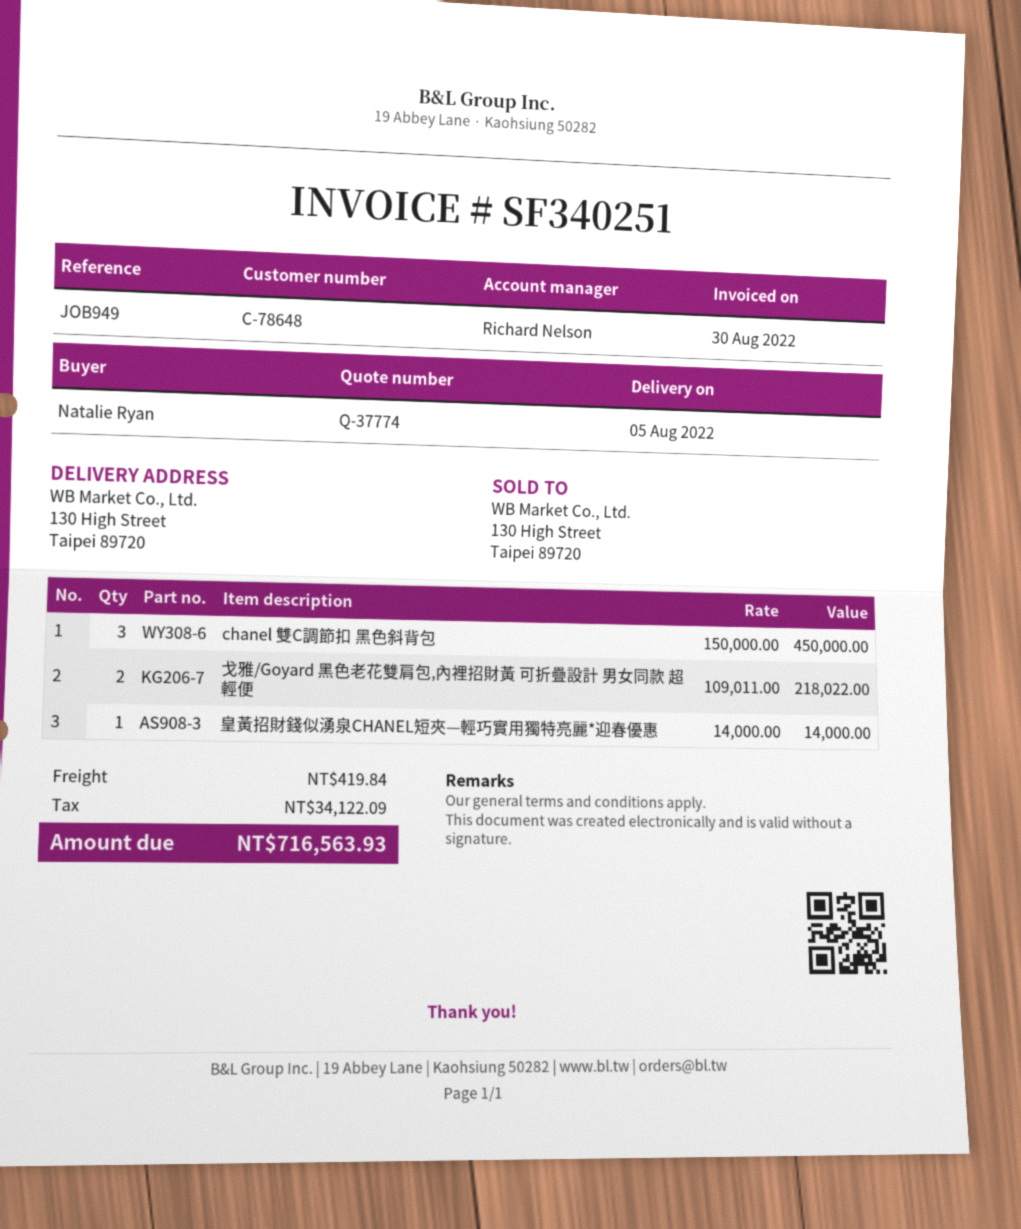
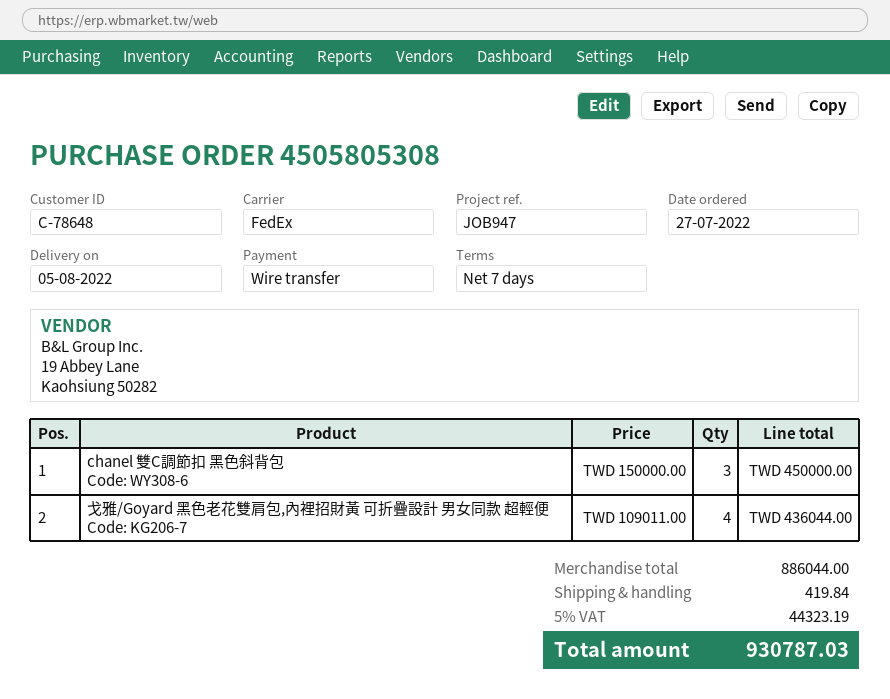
reference: JOB949 -> JOB947
戈雅/Goyard 黑色老花雙肩包,內裡招財黃 可折疊設計 男女同款 超輕便: 2 x 109011.00 = 218022.00 -> 4 x 109011.00 = 436044.00
皇黃招財錢似湧泉CHANEL短夾—輕巧實用獨特亮麗*迎春優惠: 1 x 14000.00 = 14000.00 -> none
tax: 34122.09 -> 44323.19
total: 716563.93 -> 930787.03

